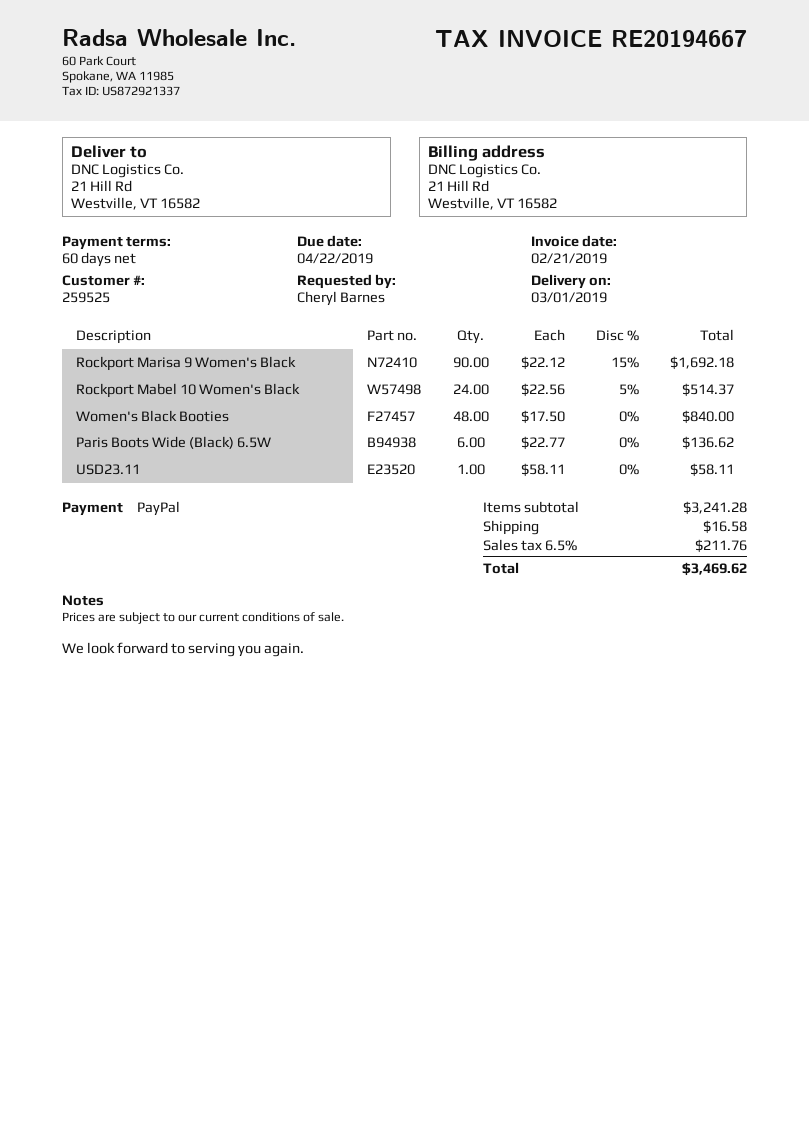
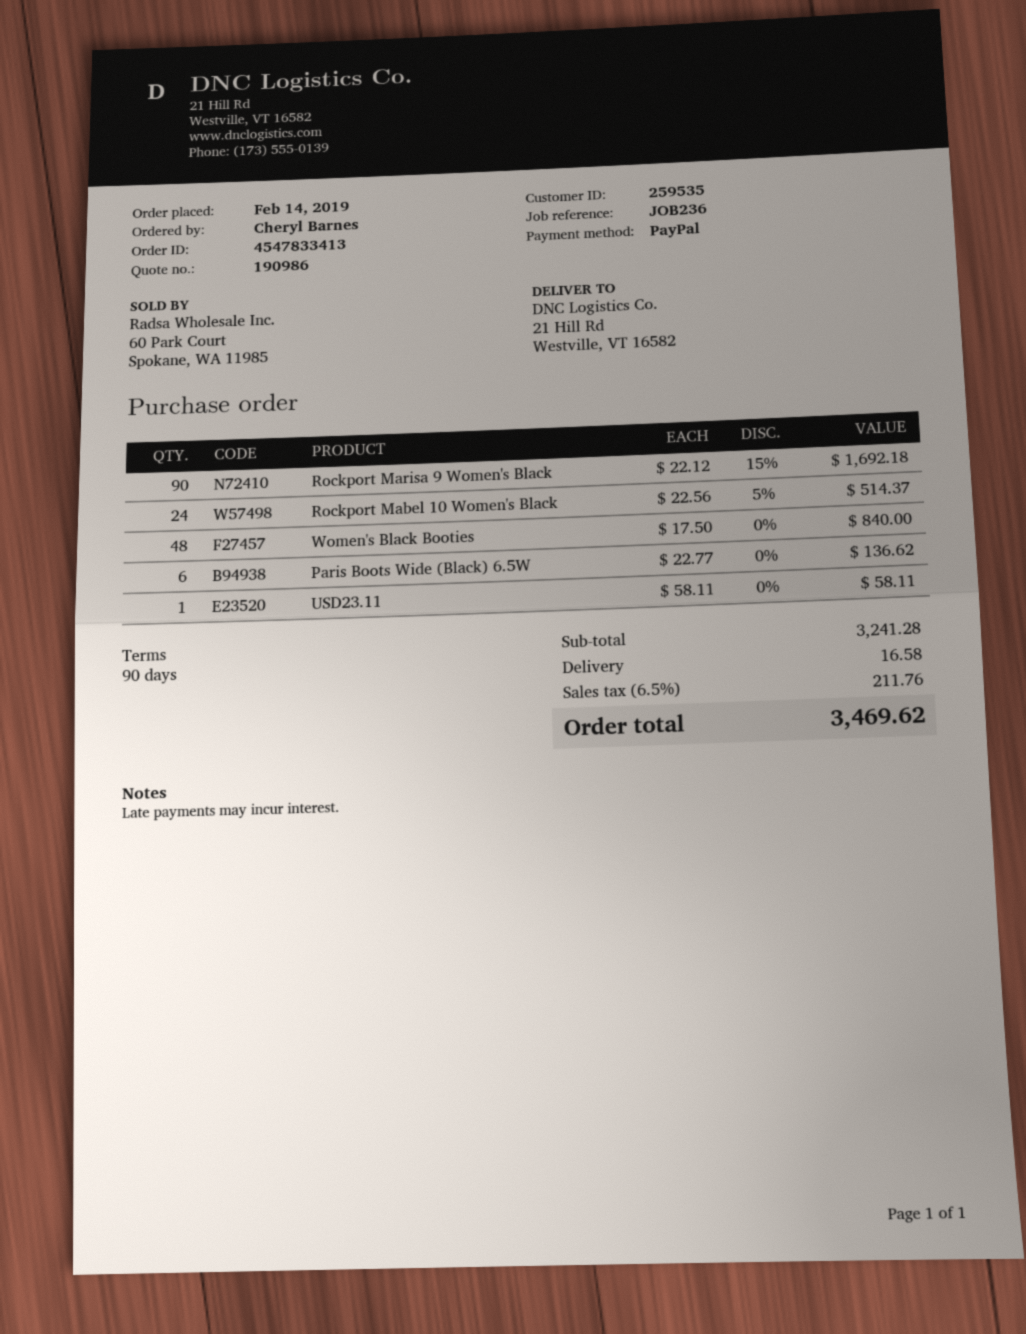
payment terms: 60 days -> 90 days
customer number: 259525 -> 259535

